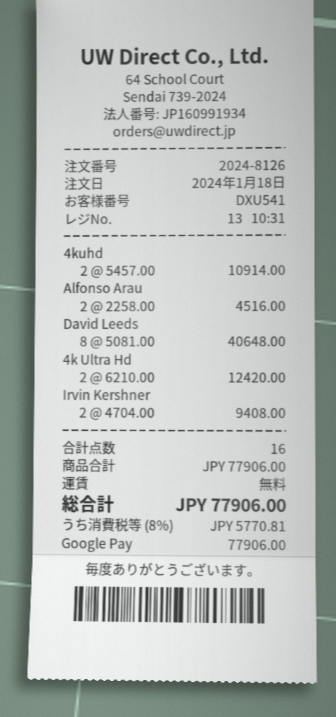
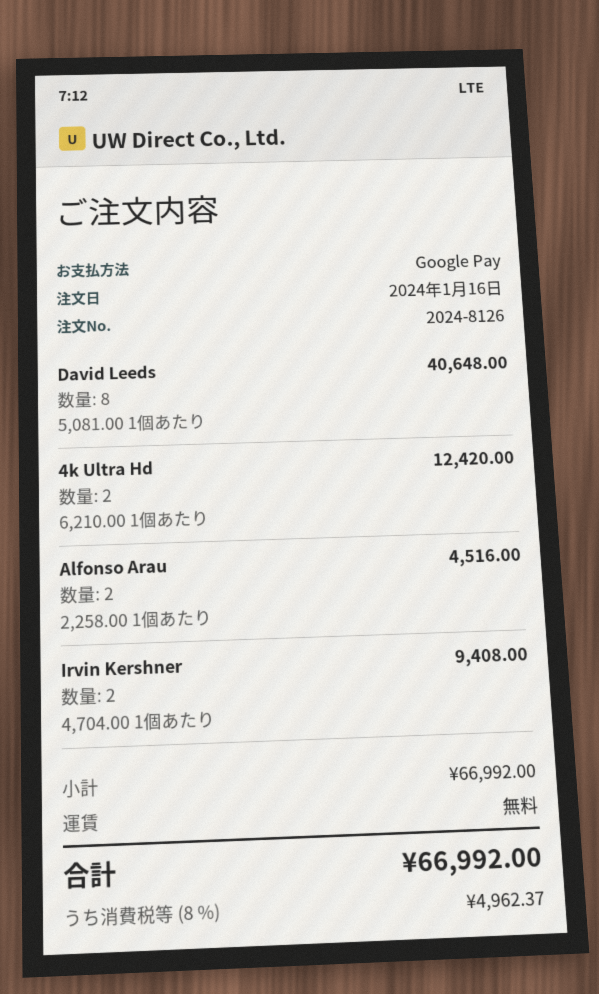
order date: 2024-01-18 -> 2024-01-16
4kuhd: 2 x 5457.00 = 10914.00 -> none
subtotal: 77906.00 -> 66992.00
tax: 8% = 5770.81 -> 8% = 4962.37
total: 77906.00 -> 66992.00

